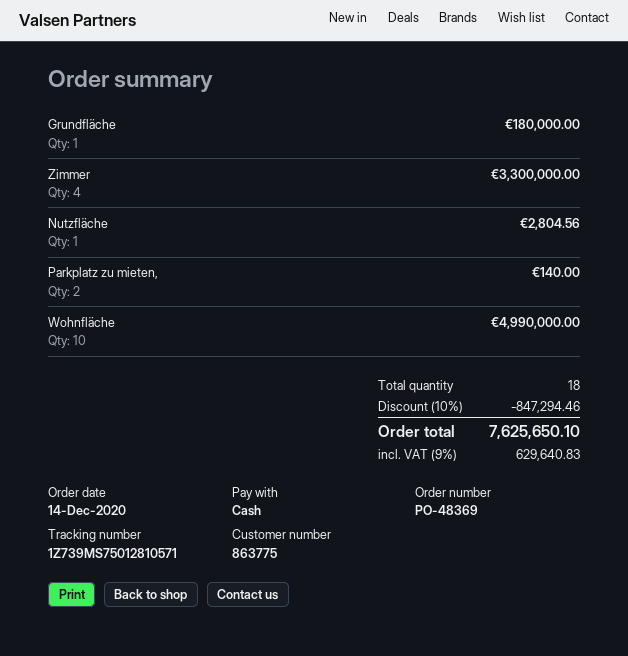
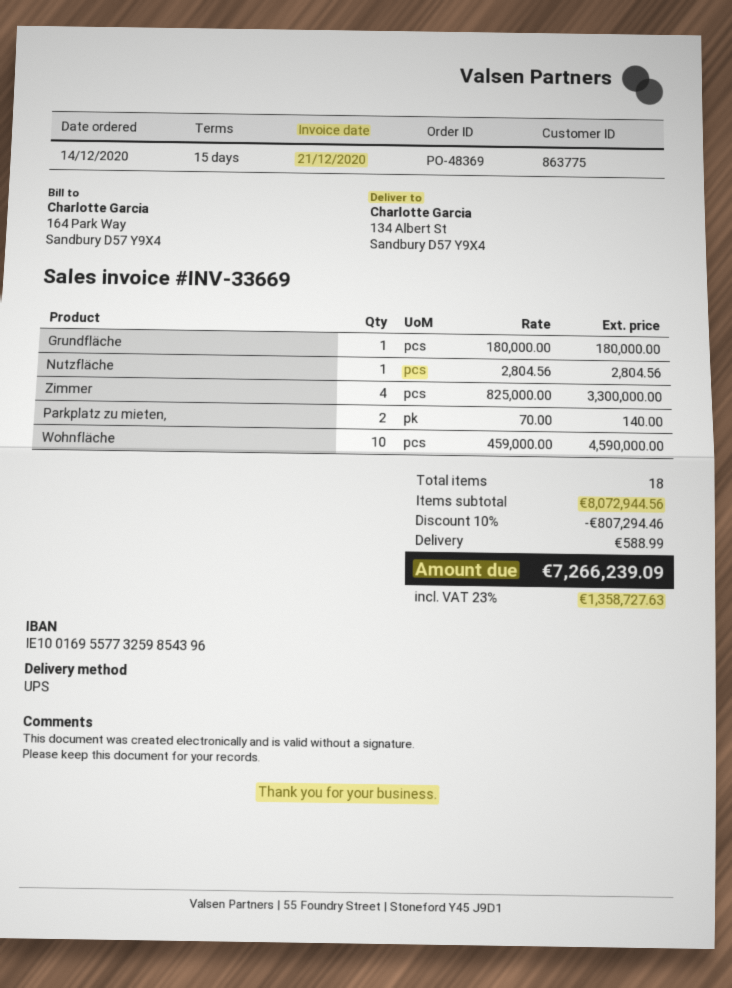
Wohnfläche: 10 for 4990000.00 -> 10 for 4590000.00
discount: 10% = 847294.46 -> 10% = 807294.46
shipping: none -> 588.99
tax: 9% = 629640.83 -> 23% = 1358727.63
total: 7625650.10 -> 7266239.09

